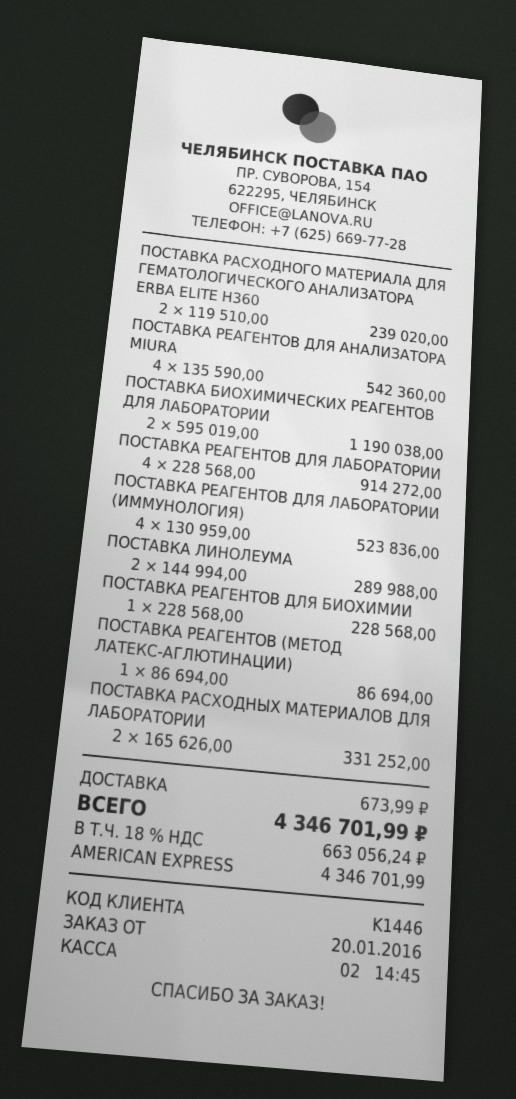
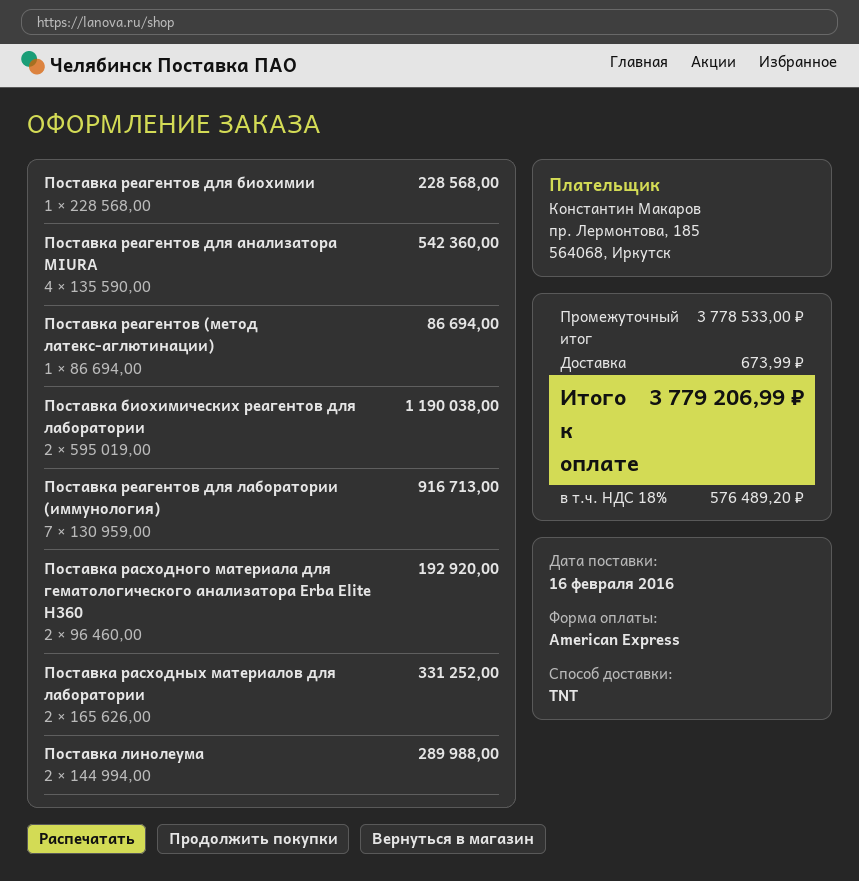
ПОСТАВКА РАСХОДНОГО МАТЕРИАЛА ДЛЯ ГЕМАТОЛОГИЧЕСКОГО АНАЛИЗАТОРА ERBA ELITE Н360: 2 x 119510.00 = 239020.00 -> 2 x 96460.00 = 192920.00
ПОСТАВКА РЕАГЕНТОВ ДЛЯ ЛАБОРАТОРИИ: 4 x 228568.00 = 914272.00 -> none
ПОСТАВКА РЕАГЕНТОВ ДЛЯ ЛАБОРАТОРИИ (ИММУНОЛОГИЯ): 4 x 130959.00 = 523836.00 -> 7 x 130959.00 = 916713.00
tax: 18% = 663056.24 -> 18% = 576489.20
total: 4346701.99 -> 3779206.99

